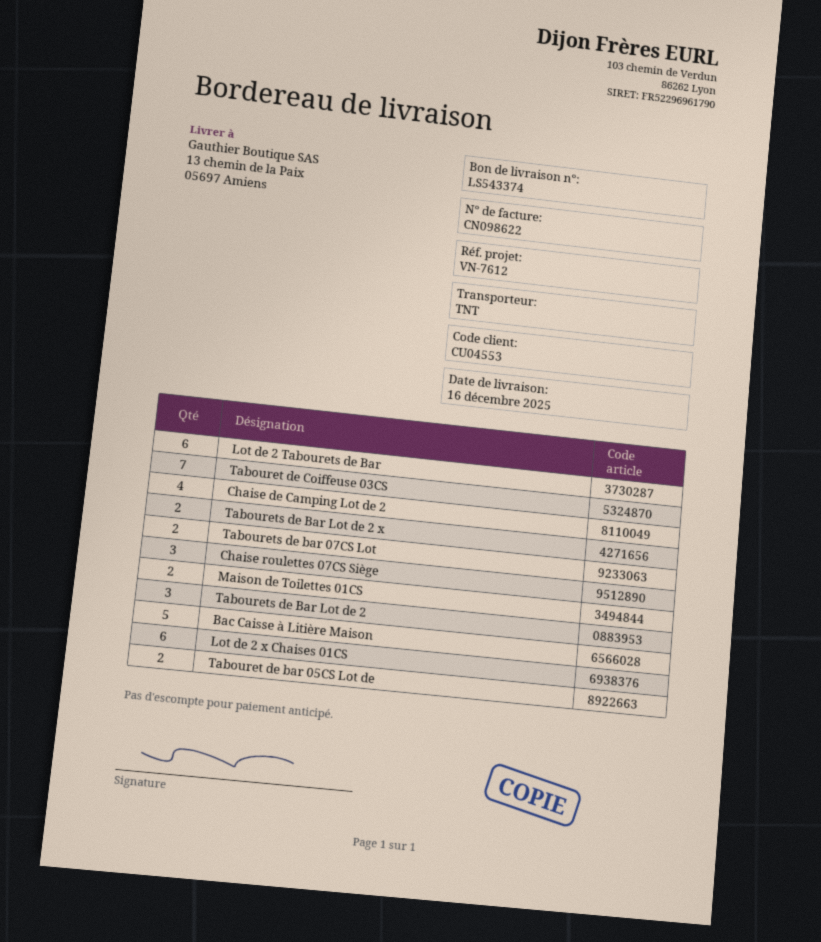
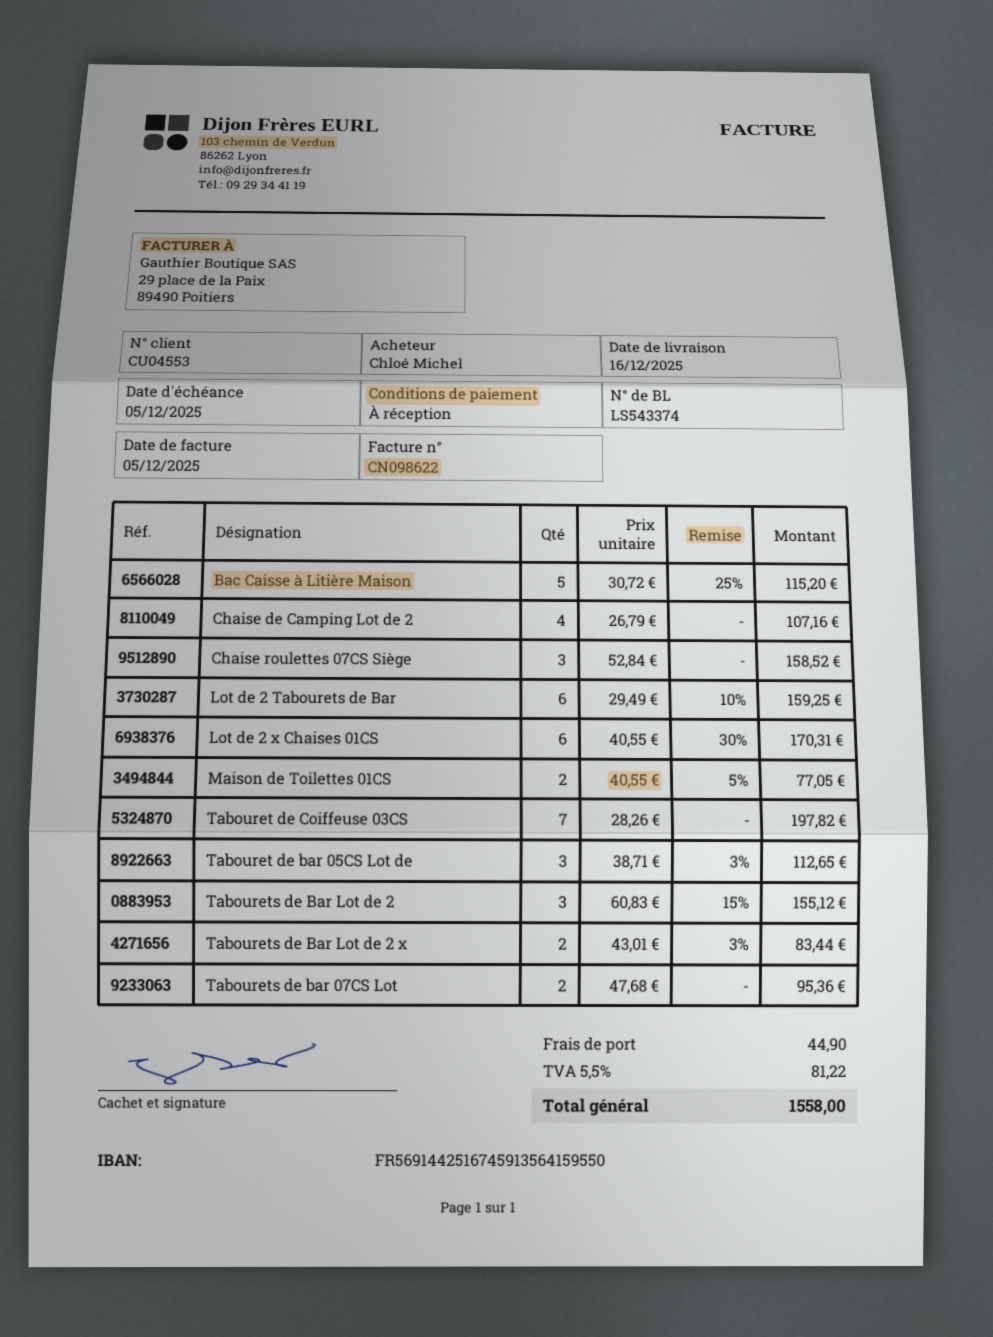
Tabouret de bar 05CS Lot de: 2 -> 3

